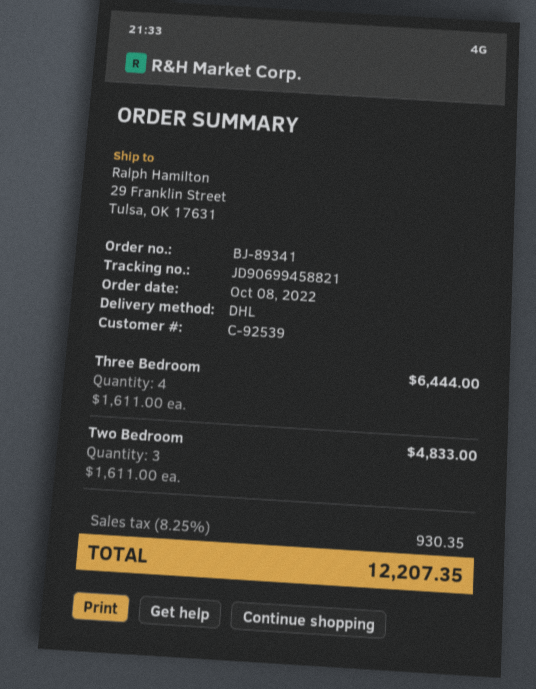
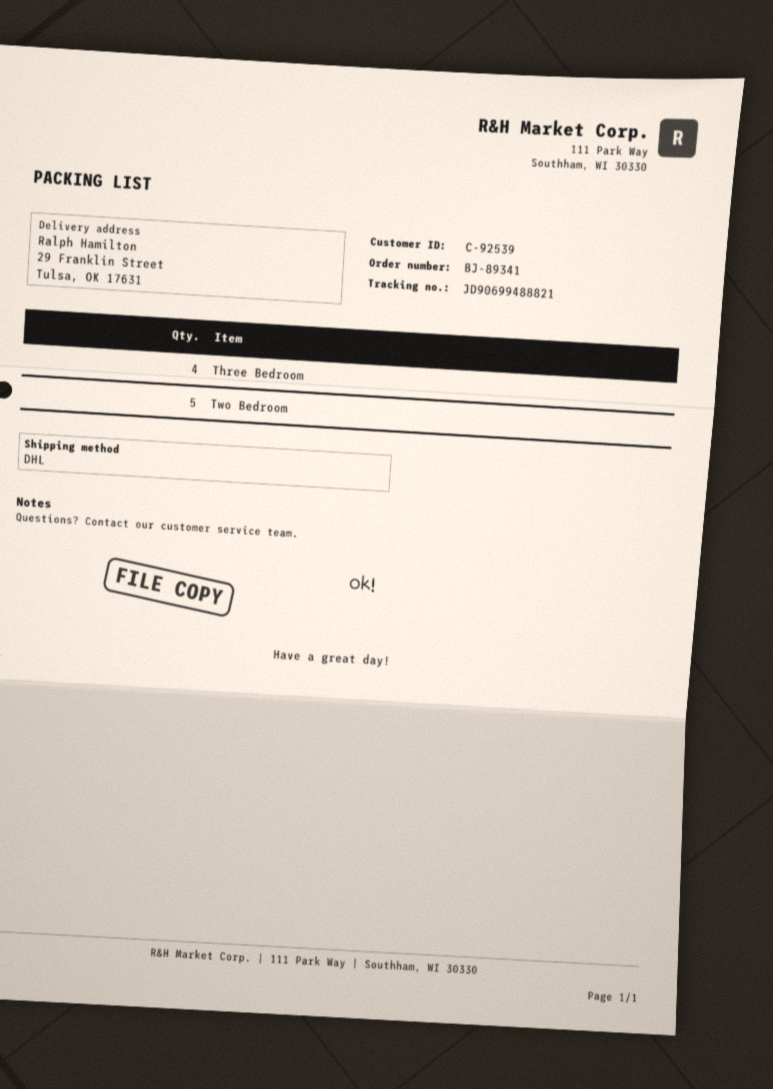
tracking number: JD90699458821 -> JD90699488821
Two Bedroom: 3 -> 5

